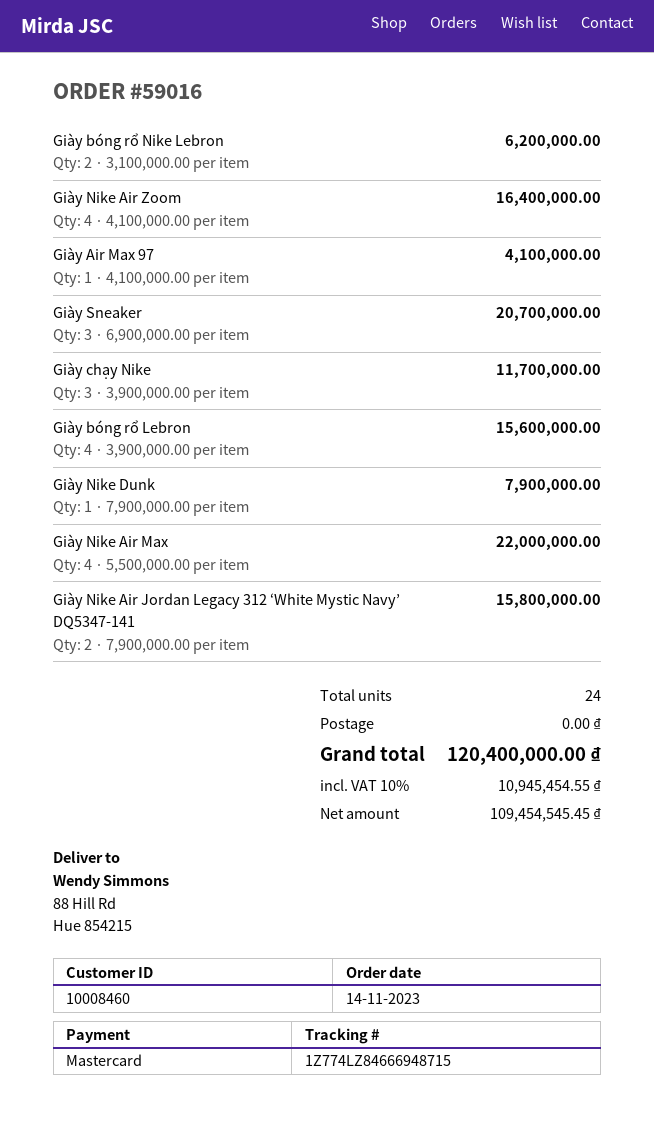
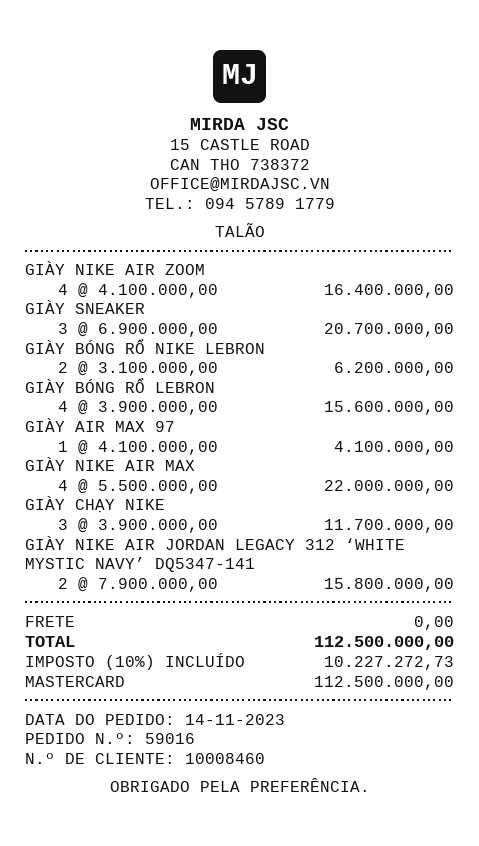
Giày Nike Dunk: 1 x 7900000.00 = 7900000.00 -> none
tax: 10% = 10945454.55 -> 10% = 10227272.73
total: 120400000.00 -> 112500000.00

